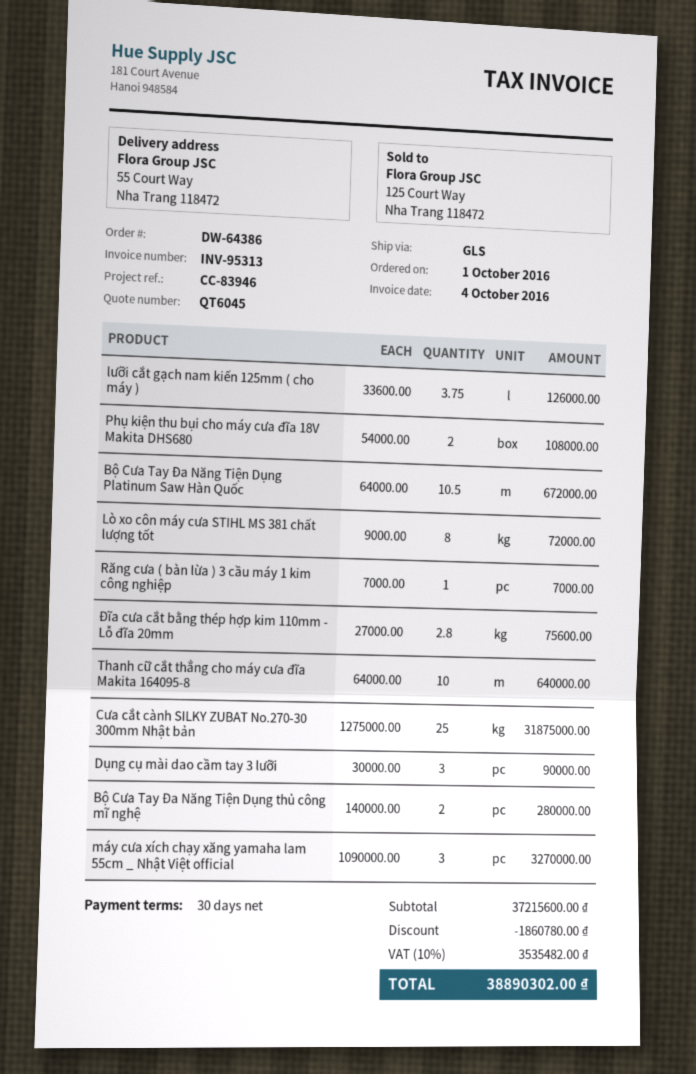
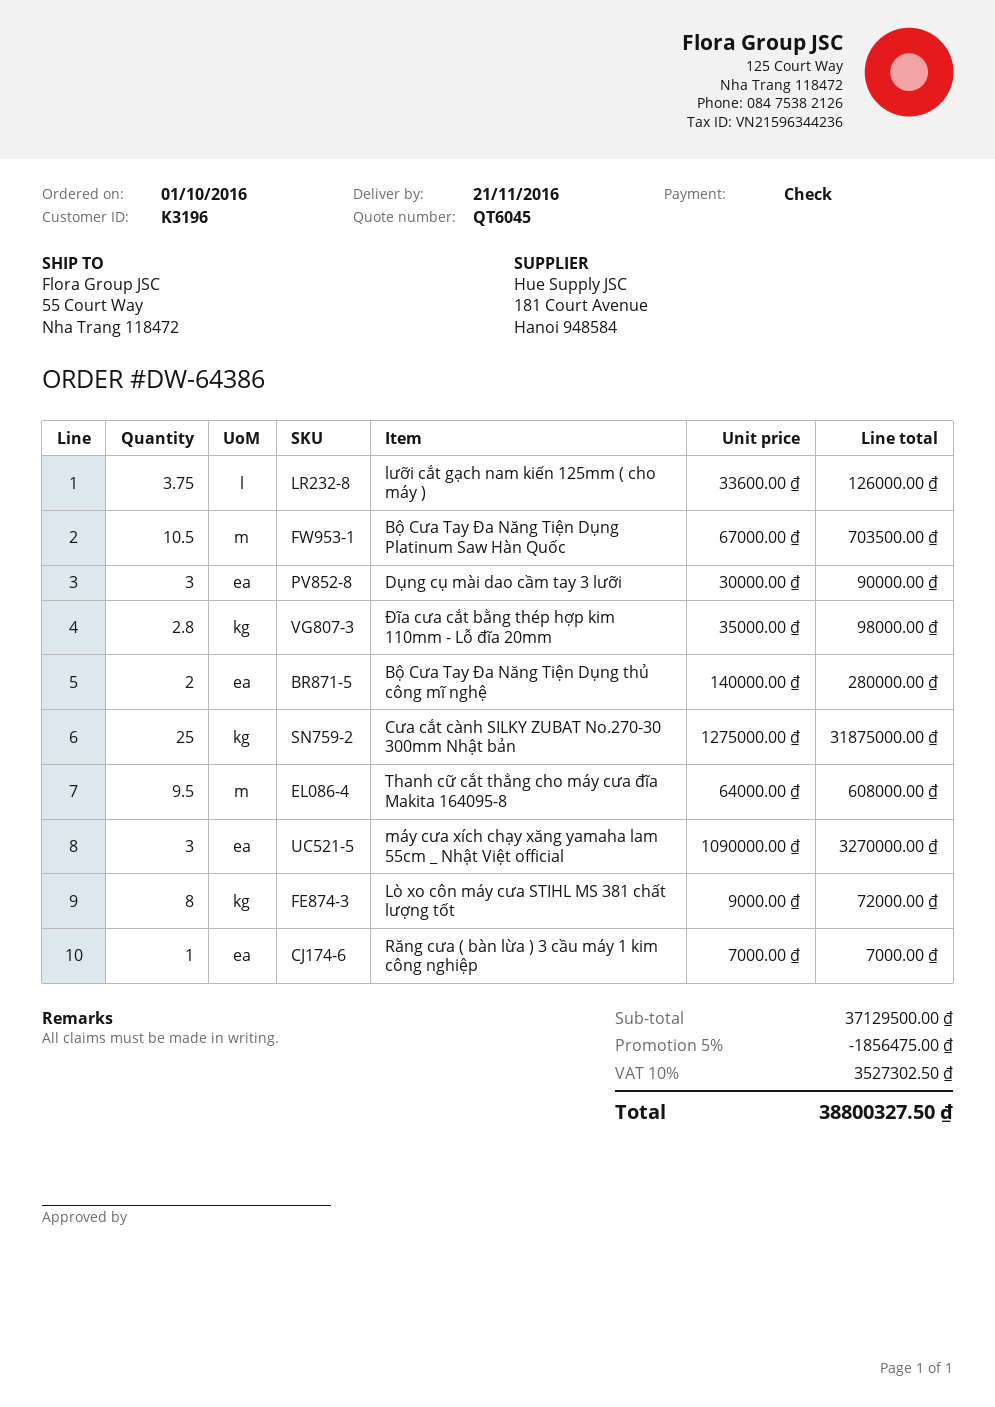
Phụ kiện thu bụi cho máy cưa đĩa 18V Makita DHS680: 2 x 54000.00 = 108000.00 -> none
Bộ Cưa Tay Đa Năng Tiện Dụng Platinum Saw Hàn Quốc: 10.5 x 64000.00 = 672000.00 -> 10.5 x 67000.00 = 703500.00
Đĩa cưa cắt bằng thép hợp kim 110mm - Lỗ đĩa 20mm: 2.8 x 27000.00 = 75600.00 -> 2.8 x 35000.00 = 98000.00
Thanh cữ cắt thẳng cho máy cưa đĩa Makita 164095-8: 10 x 64000.00 = 640000.00 -> 9.5 x 64000.00 = 608000.00
subtotal: 37215600.00 -> 37129500.00
discount: 1860780.00 -> 1856475.00
tax: 10% = 3535482.00 -> 10% = 3527302.50
total: 38890302.00 -> 38800327.50

